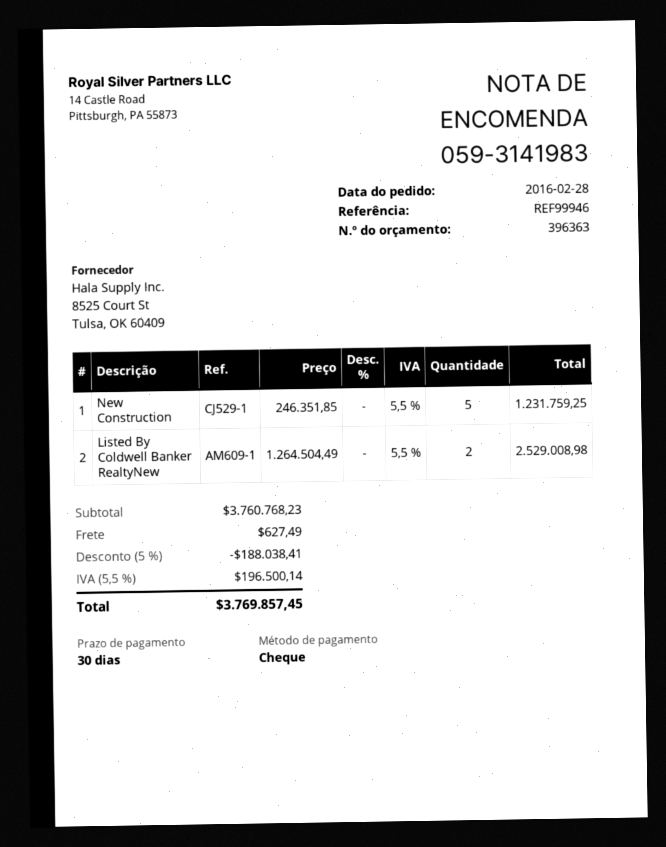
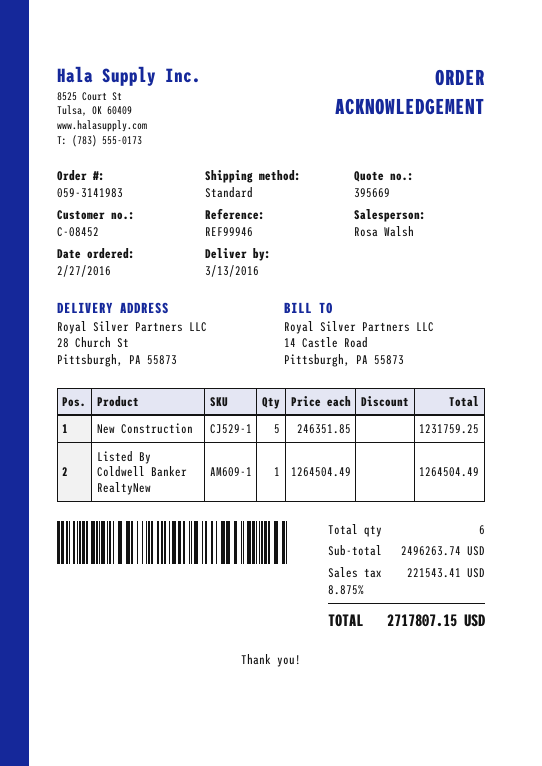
quote number: 396363 -> 395669
order date: 2016-02-28 -> 2016-02-27
Listed By Coldwell Banker RealtyNew: 2 x 1264504.49 = 2529008.98 -> 1 x 1264504.49 = 1264504.49
subtotal: 3760768.23 -> 2496263.74
discount: 5% = 188038.41 -> none
shipping: 627.49 -> none
tax: 5.5% = 196500.14 -> 8.875% = 221543.41
total: 3769857.45 -> 2717807.15

